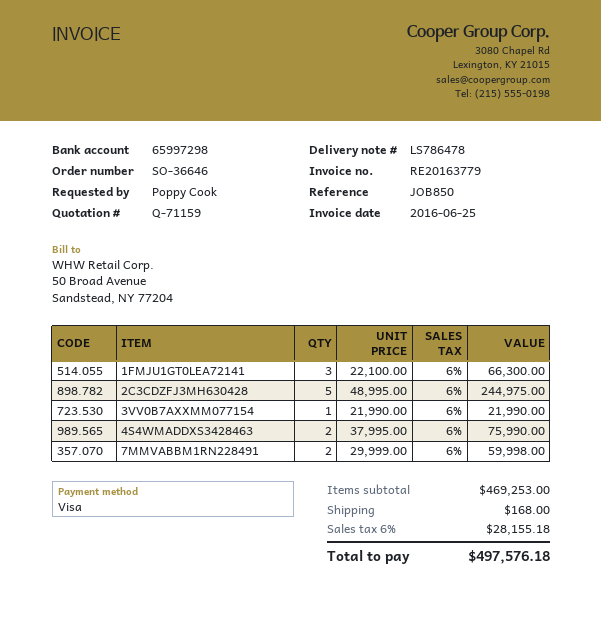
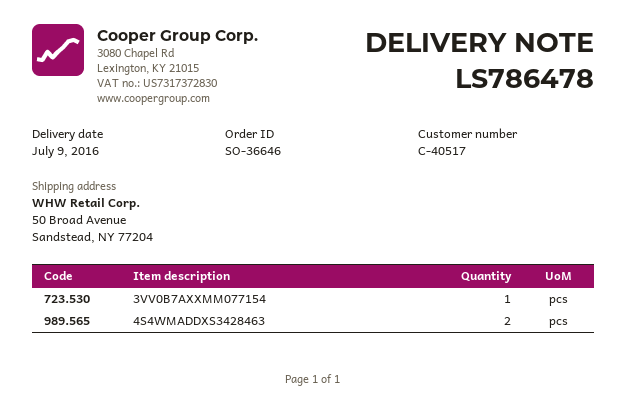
1FMJU1GT0LEA72141: 3 -> none
2C3CDZFJ3MH630428: 5 -> none
7MMVABBM1RN228491: 2 -> none

